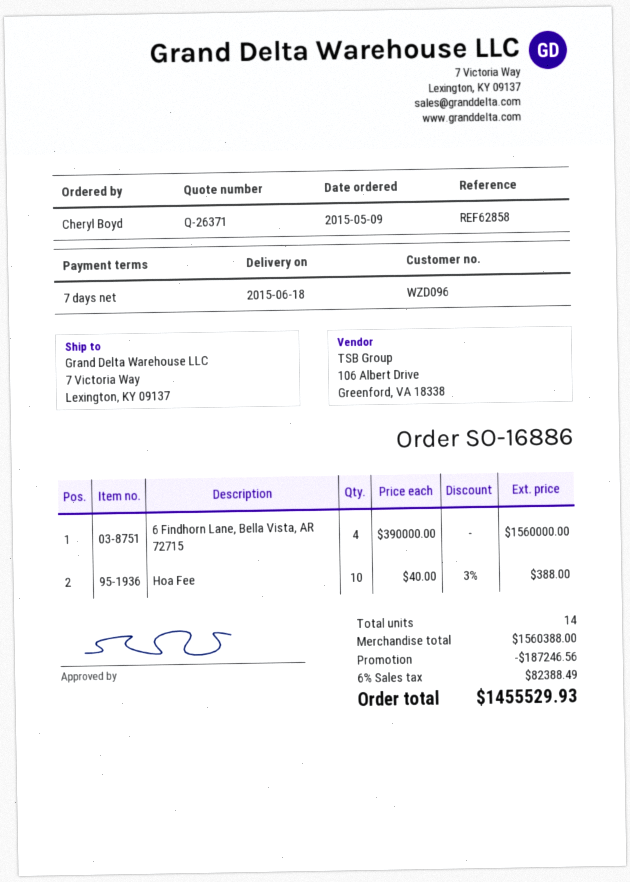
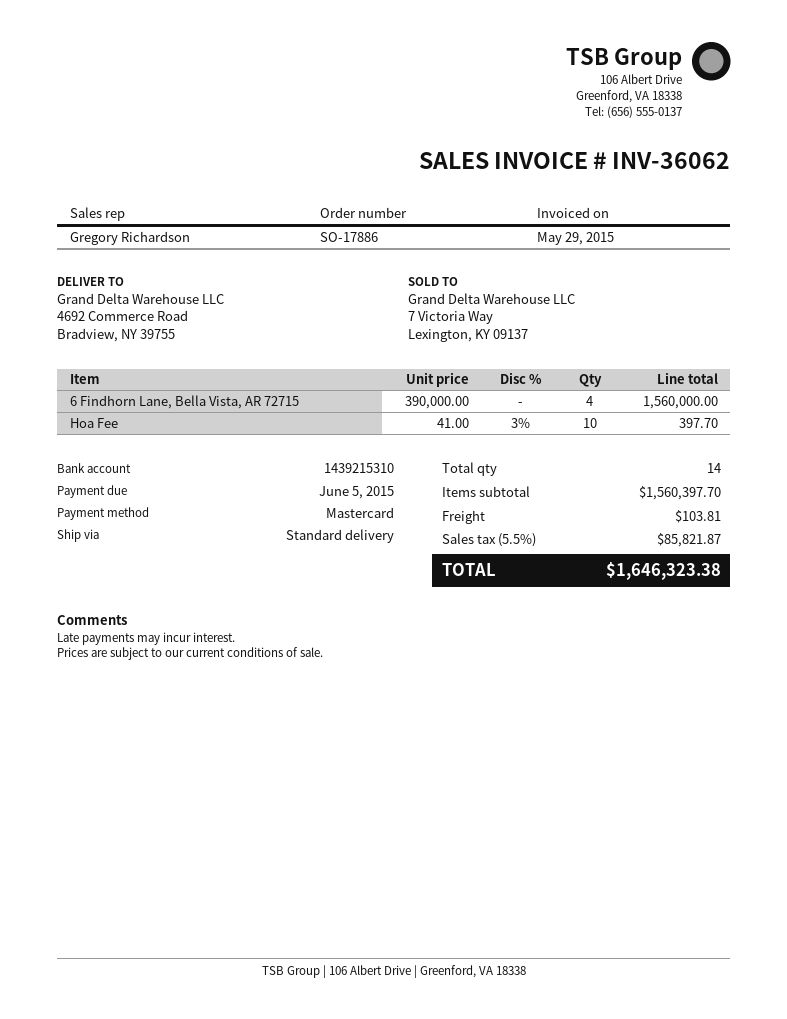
order number: SO-16886 -> SO-17886
ship to: 7 Victoria Way, Lexington, KY 09137 -> 4692 Commerce Road, Bradview, NY 39755
Hoa Fee: 10 x 40.00 - 3% = 388.00 -> 10 x 41.00 - 3% = 397.70
subtotal: 1560388.00 -> 1560397.70
discount: 187246.56 -> none
shipping: none -> 103.81
tax: 6% = 82388.49 -> 5.5% = 85821.87
total: 1455529.93 -> 1646323.38

